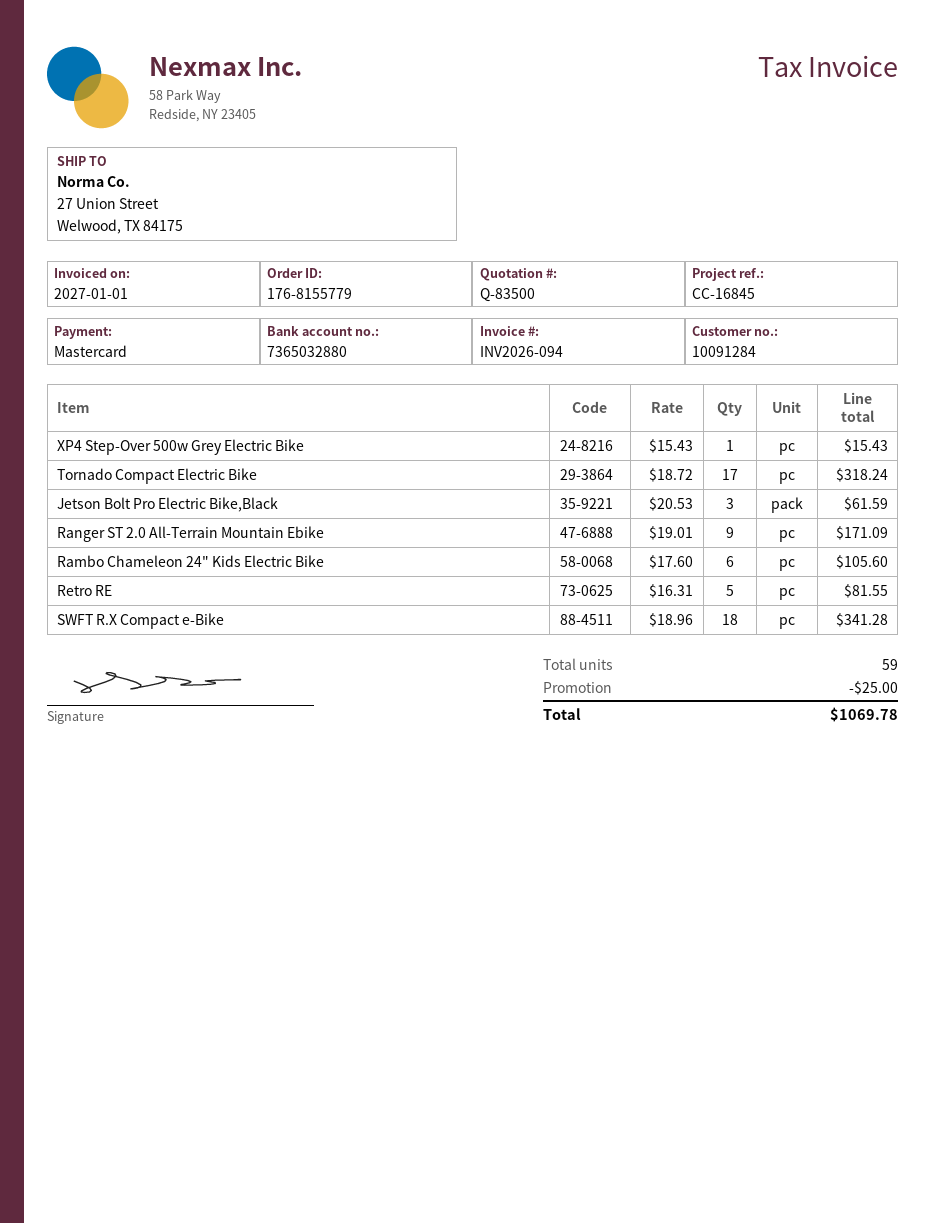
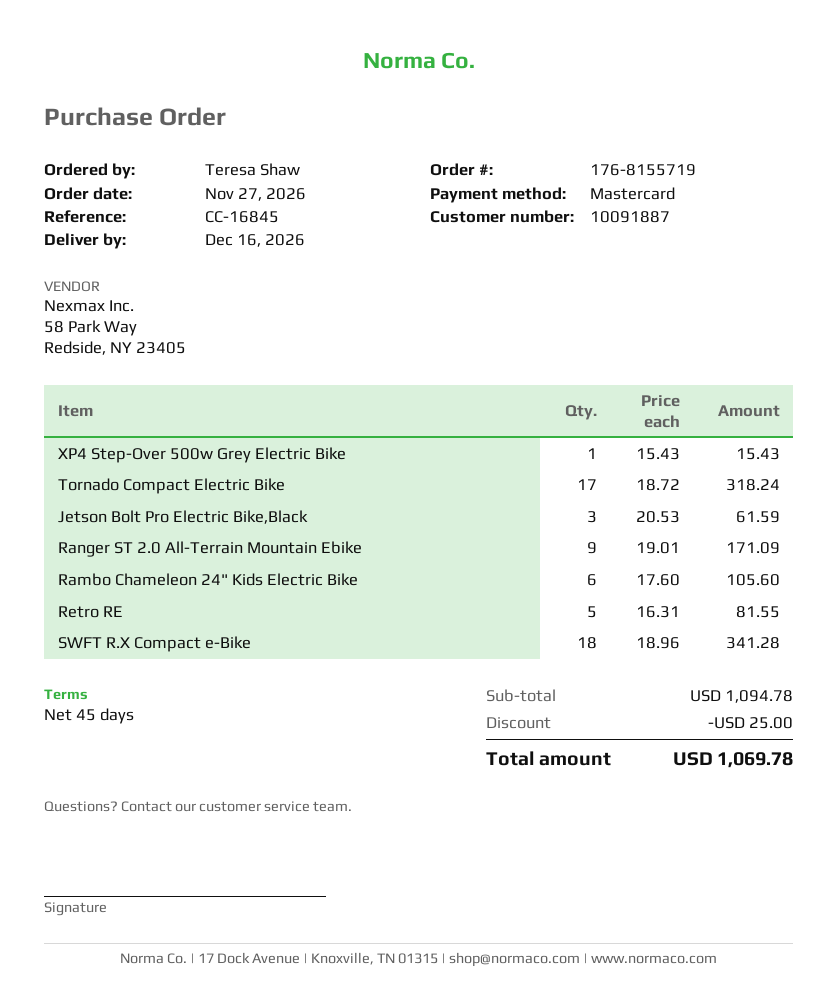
order number: 176-8155779 -> 176-8155719
customer number: 10091284 -> 10091887

